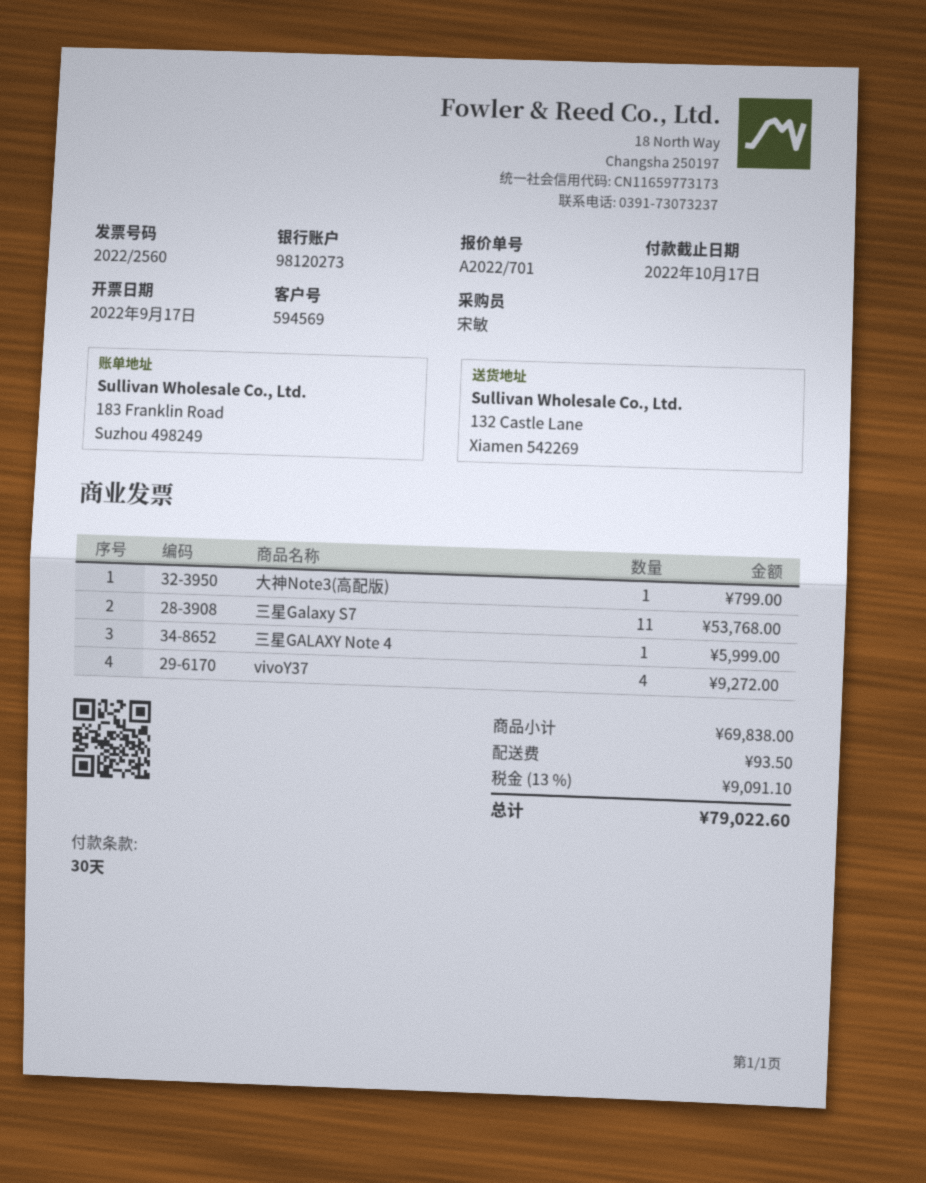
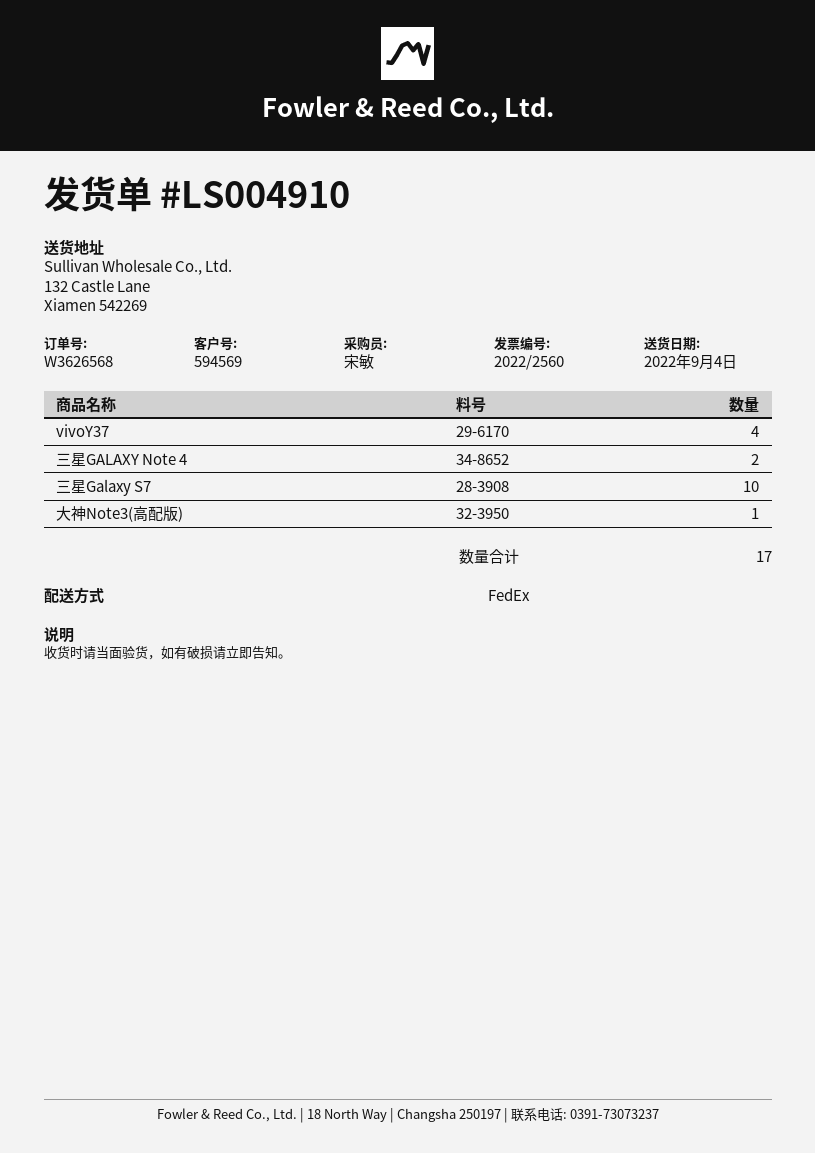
三星Galaxy S7: 11 -> 10
三星GALAXY Note 4: 1 -> 2

